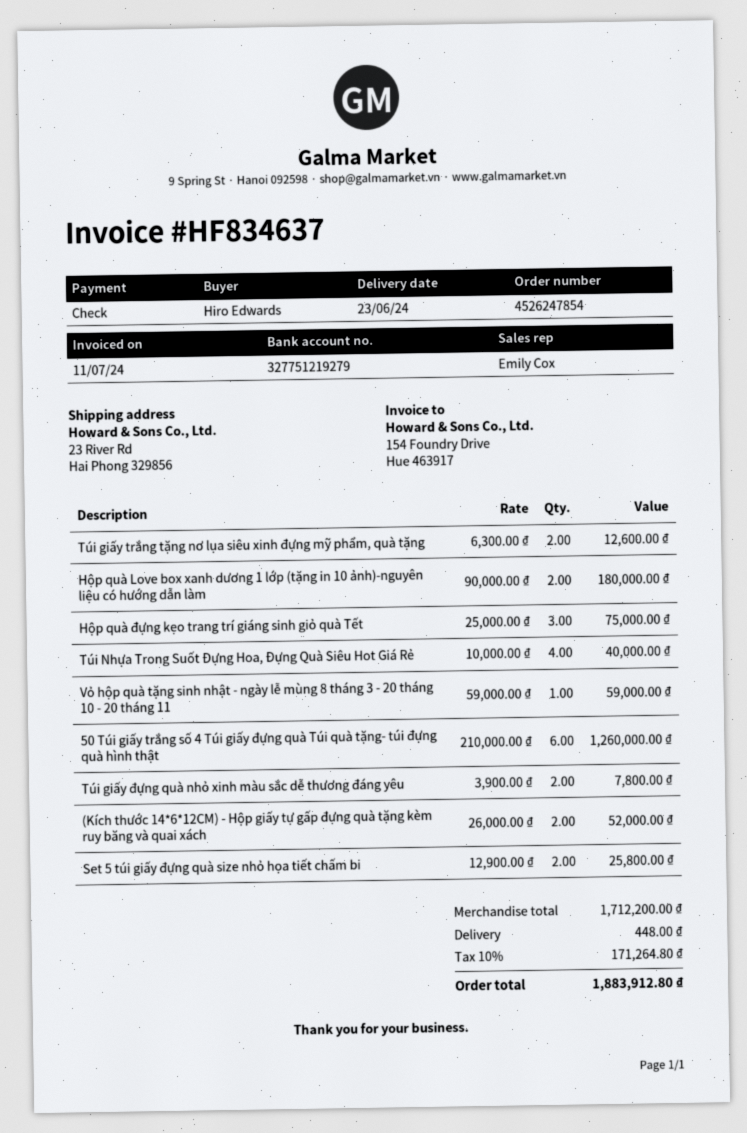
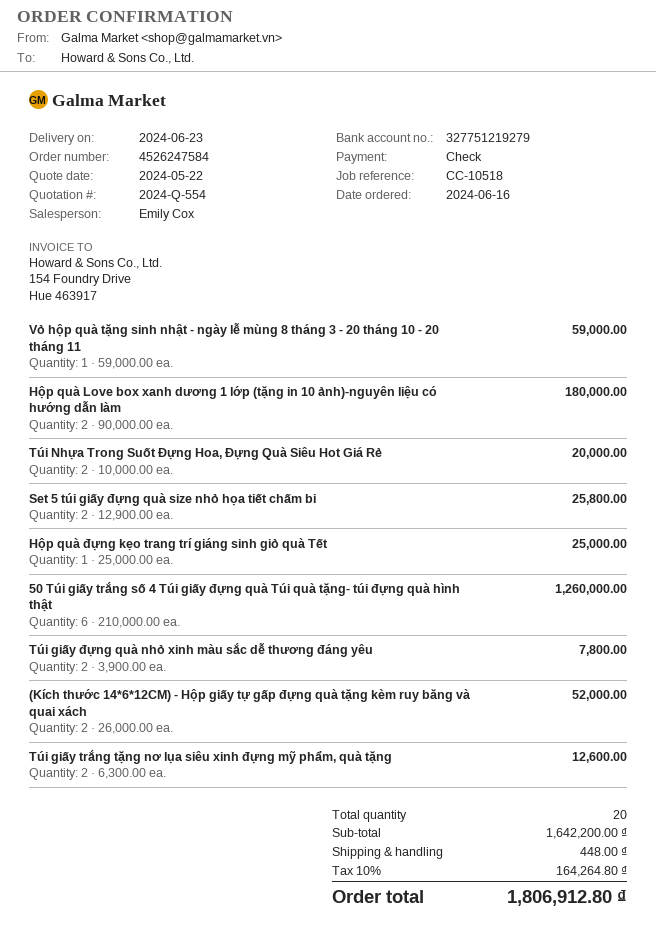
order number: 4526247854 -> 4526247584
Hộp quà đựng kẹo trang trí giáng sinh giỏ quà Tết: 3 x 25000.00 = 75000.00 -> 1 x 25000.00 = 25000.00
Túi Nhựa Trong Suốt Đựng Hoa, Đựng Quà Siêu Hot Giá Rẻ: 4 x 10000.00 = 40000.00 -> 2 x 10000.00 = 20000.00
subtotal: 1712200.00 -> 1642200.00
tax: 10% = 171264.80 -> 10% = 164264.80
total: 1883912.80 -> 1806912.80

